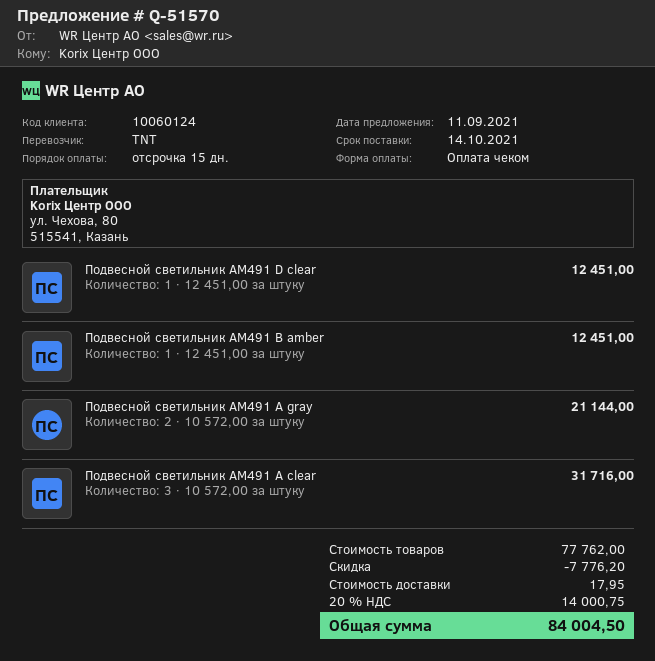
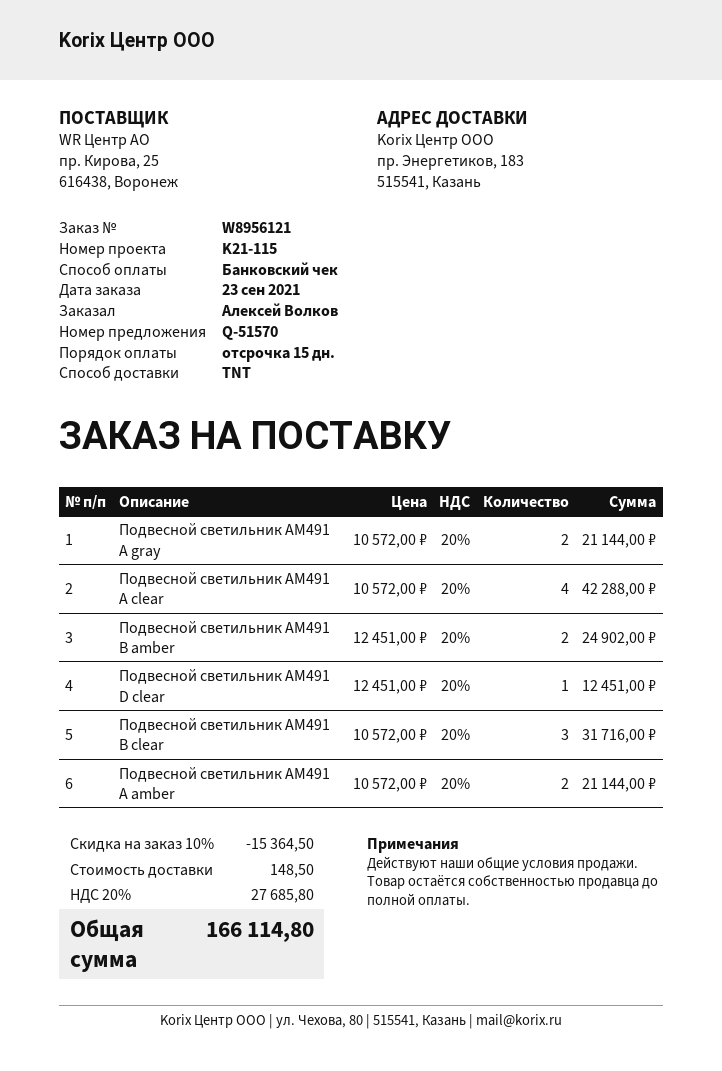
Подвесной светильник AM491 B amber: 1 x 12451.00 = 12451.00 -> 2 x 12451.00 = 24902.00
Подвесной светильник AM491 A clear: 3 x 10572.00 = 31716.00 -> 4 x 10572.00 = 42288.00
Подвесной светильник AM491 B clear: none -> 3 x 10572.00 = 31716.00
Подвесной светильник AM491 A amber: none -> 2 x 10572.00 = 21144.00
discount: 7776.20 -> 15364.50
shipping: 17.95 -> 148.50
tax: 20% = 14000.75 -> 20% = 27685.80
total: 84004.50 -> 166114.80

